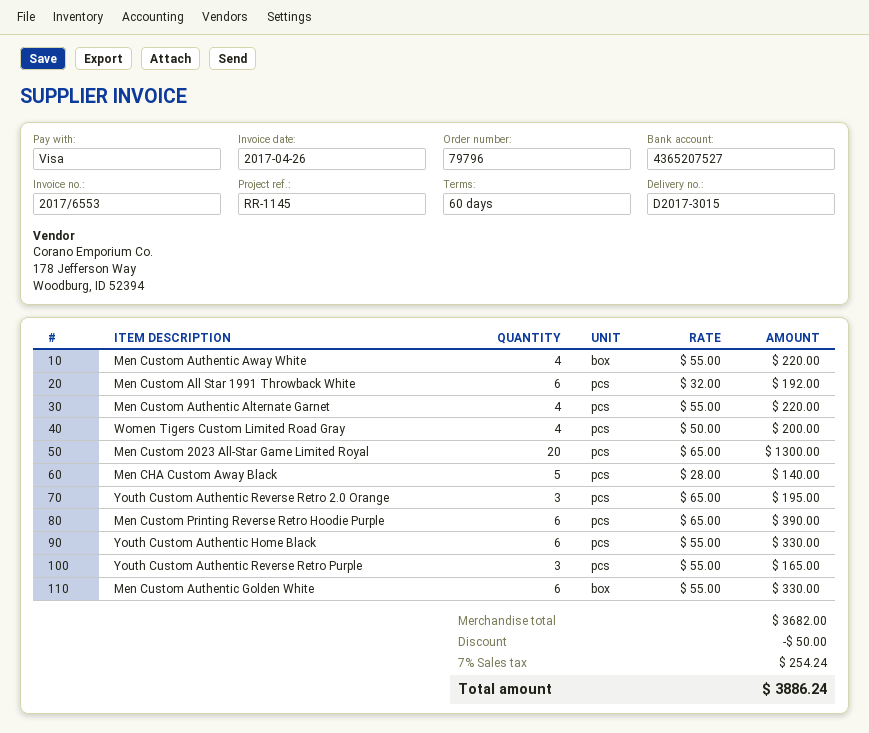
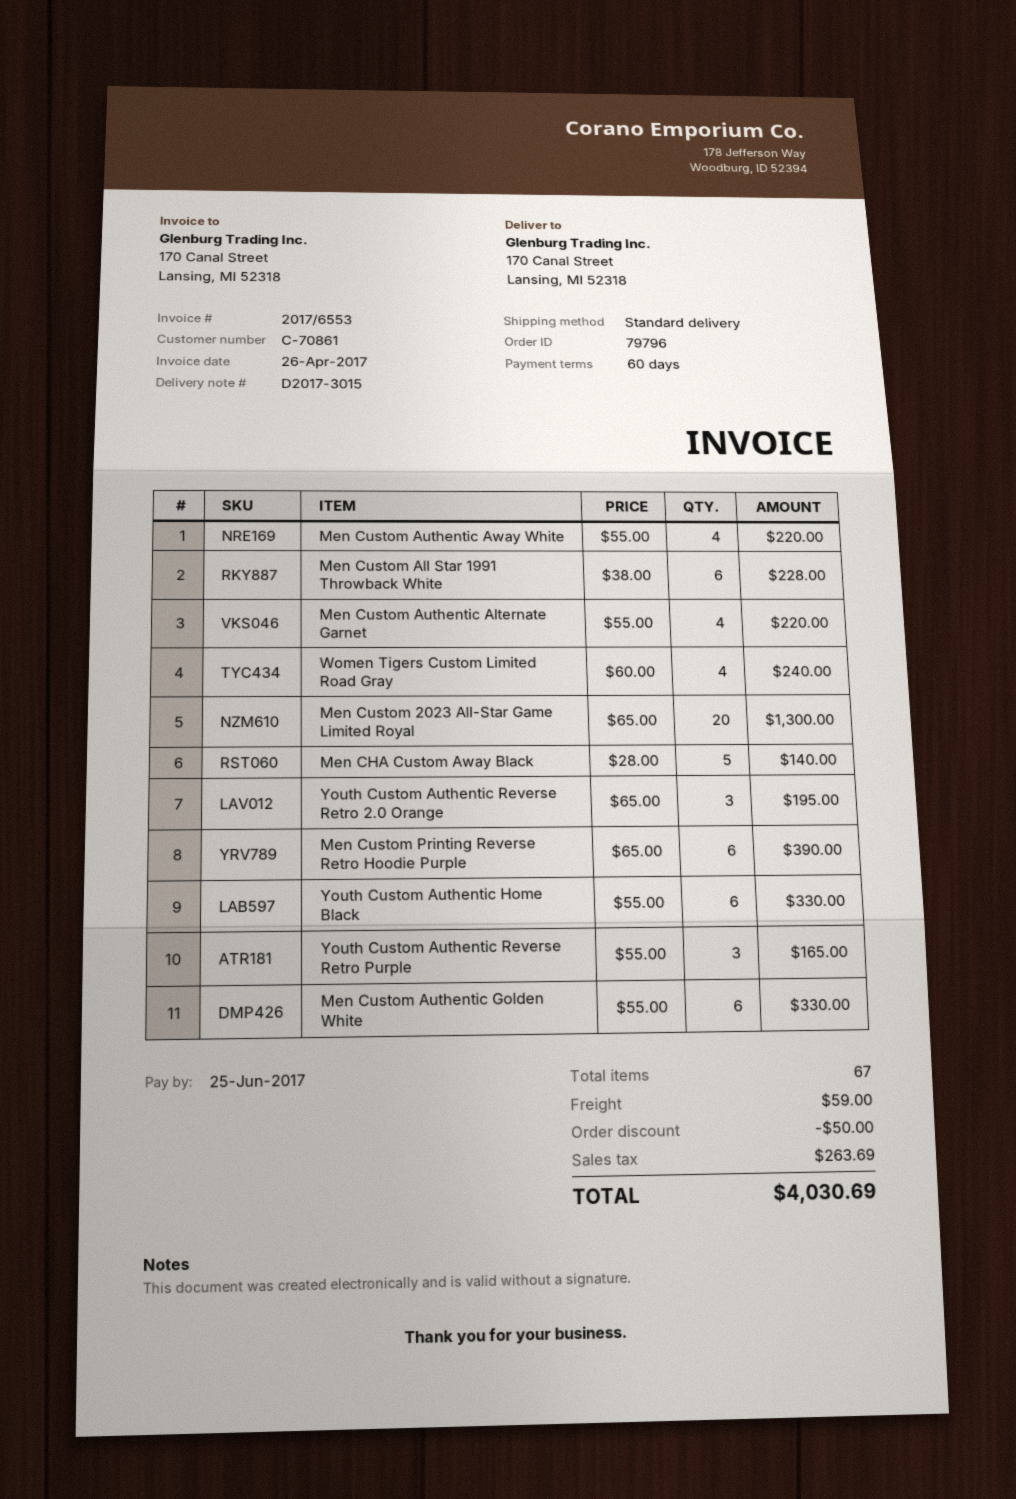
Men Custom All Star 1991 Throwback White: 6 x 32.00 = 192.00 -> 6 x 38.00 = 228.00
Women Tigers Custom Limited Road Gray: 4 x 50.00 = 200.00 -> 4 x 60.00 = 240.00
shipping: none -> 59.00
tax: 254.24 -> 263.69
total: 3886.24 -> 4030.69

